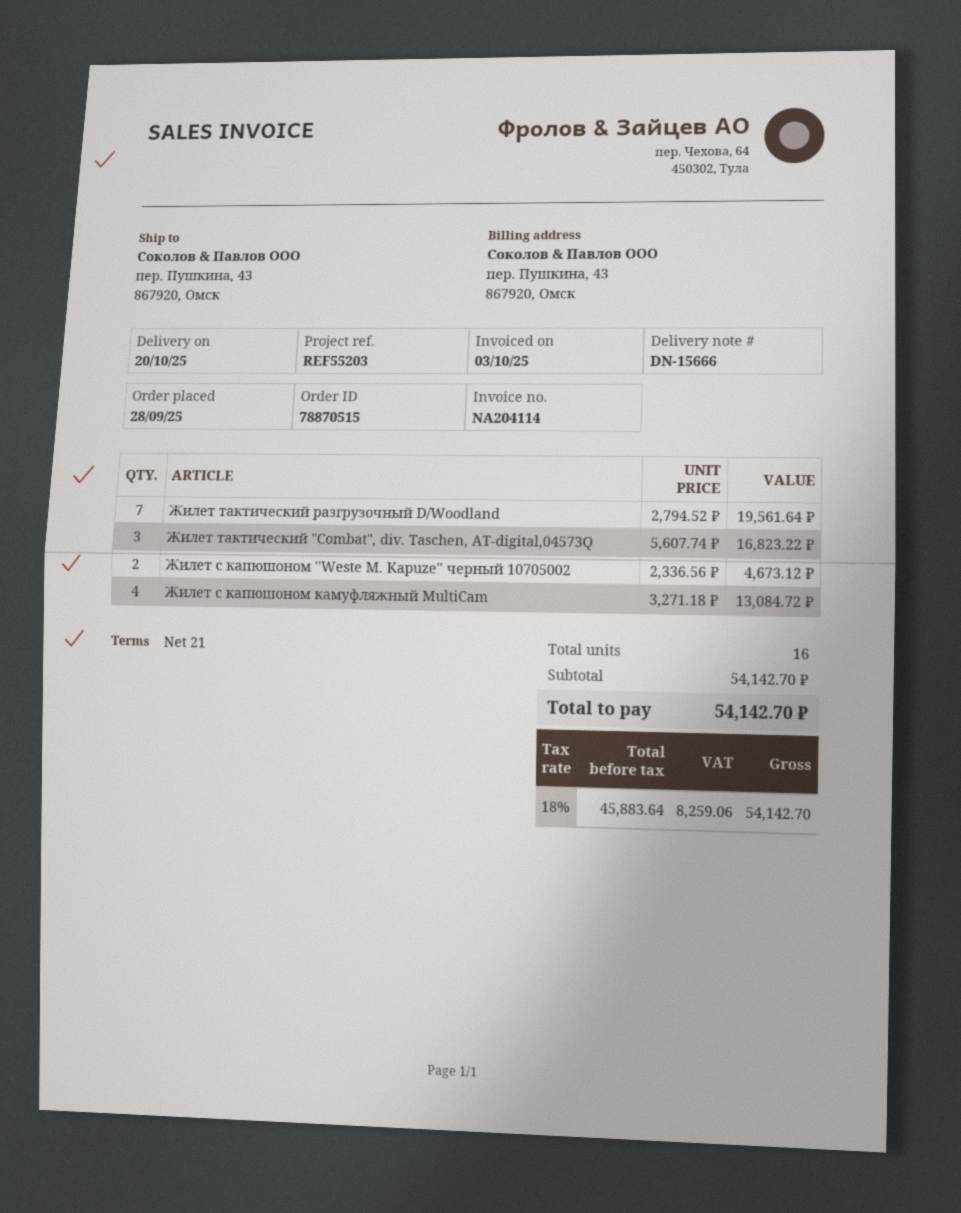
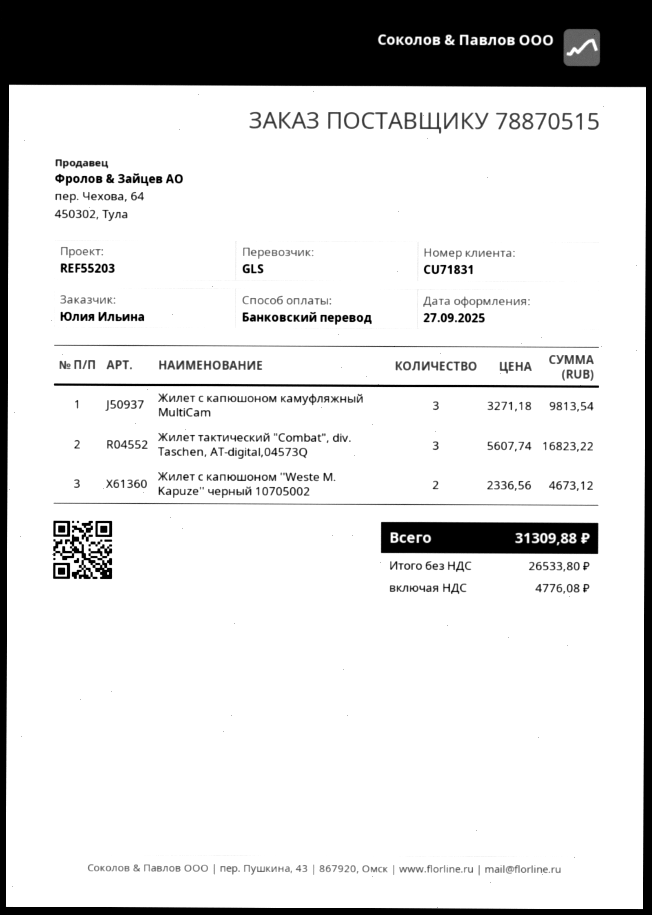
order date: 2025-09-28 -> 2025-09-27
Жилет тактический разгрузочный D/Woodland: 7 x 2794.52 = 19561.64 -> none
Жилет с капюшоном камуфляжный MultiCam: 4 x 3271.18 = 13084.72 -> 3 x 3271.18 = 9813.54
net: 45883.64 -> 26533.80
tax: 8259.06 -> 4776.08
total: 54142.70 -> 31309.88

